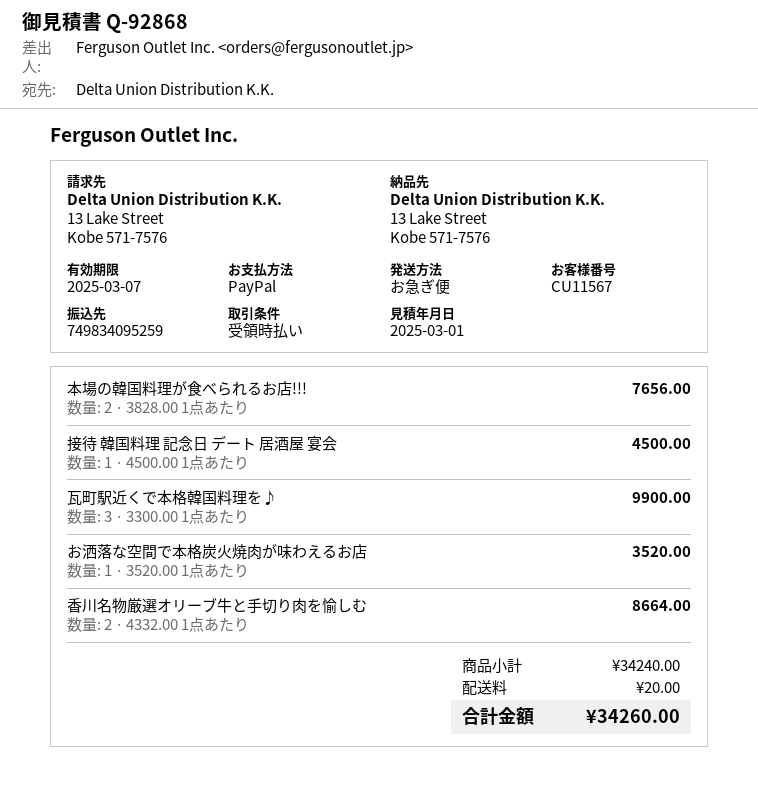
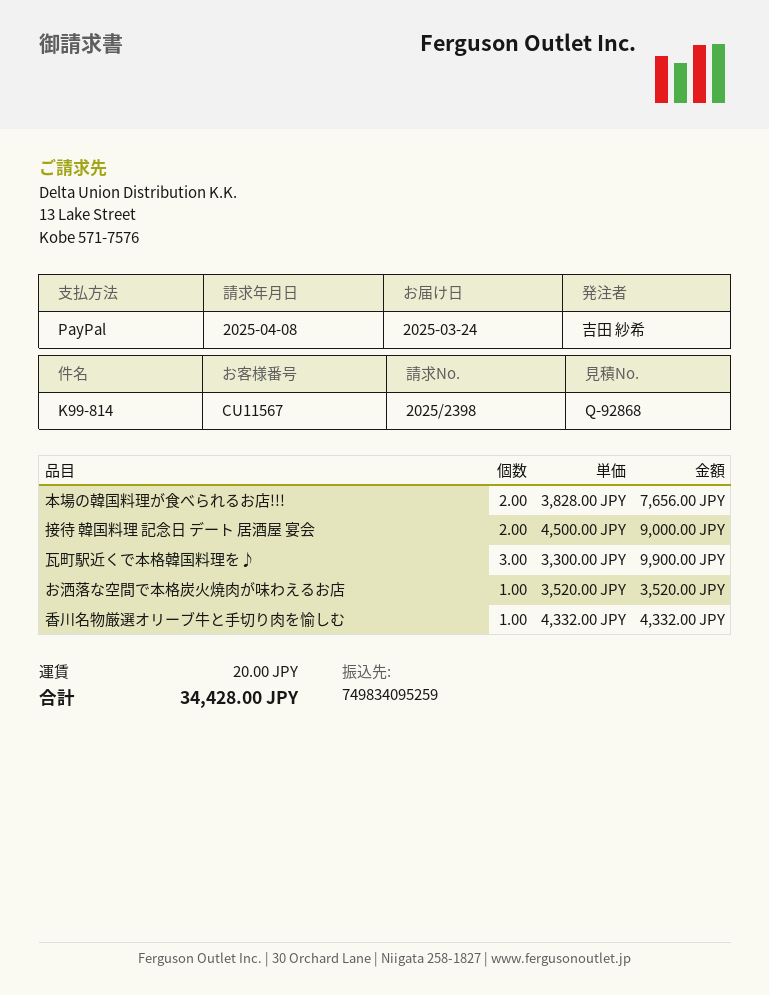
接待 韓国料理 記念日 デート 居酒屋 宴会: 1 x 4500.00 = 4500.00 -> 2 x 4500.00 = 9000.00
香川名物厳選オリーブ牛と手切り肉を愉しむ: 2 x 4332.00 = 8664.00 -> 1 x 4332.00 = 4332.00
total: 34260.00 -> 34428.00

